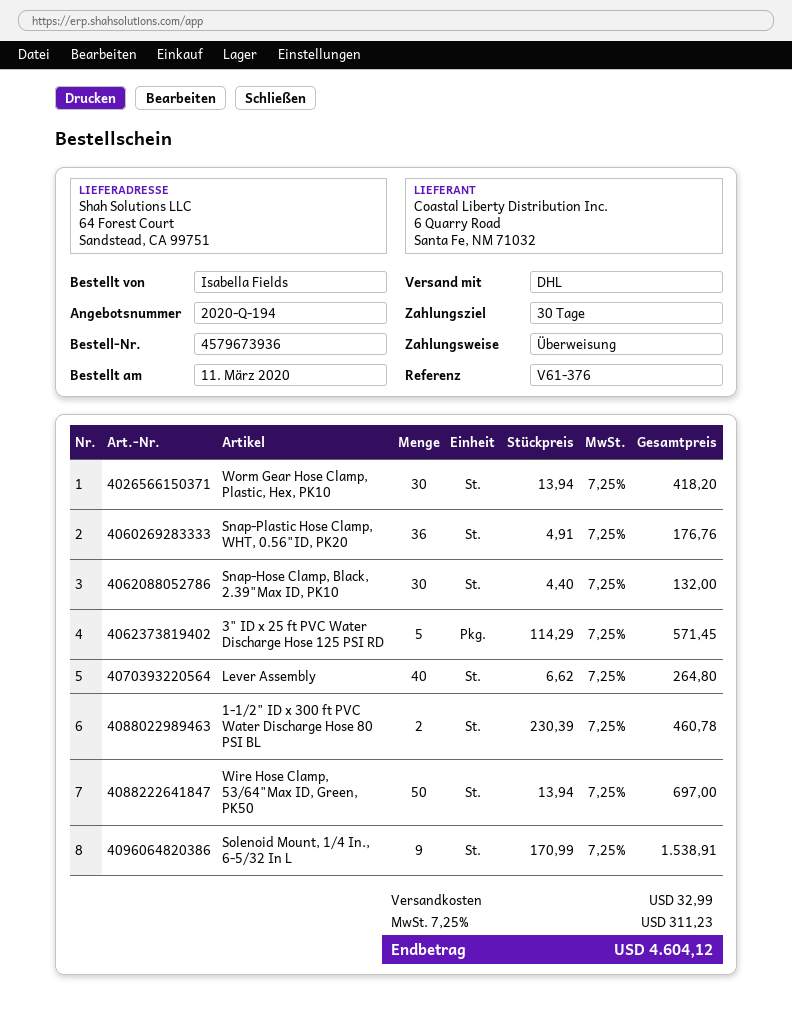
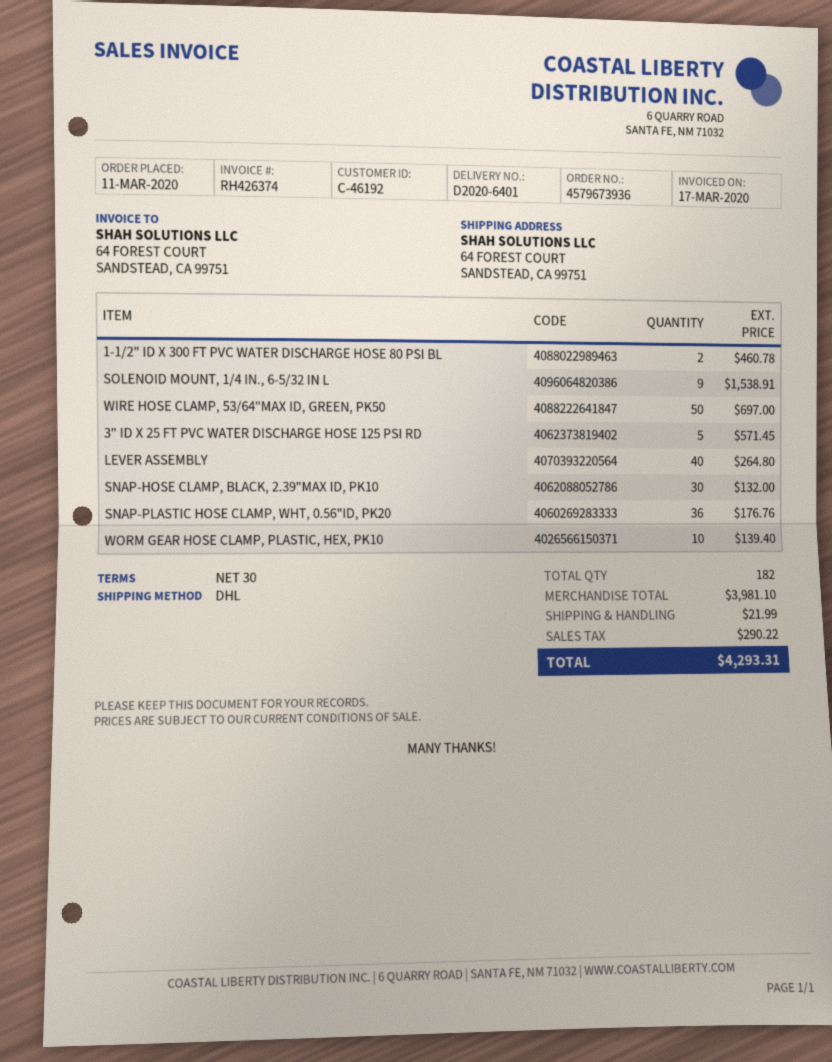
Worm Gear Hose Clamp, Plastic, Hex, PK10: 30 for 418.20 -> 10 for 139.40
shipping: 32.99 -> 21.99
tax: 311.23 -> 290.22
total: 4604.12 -> 4293.31

